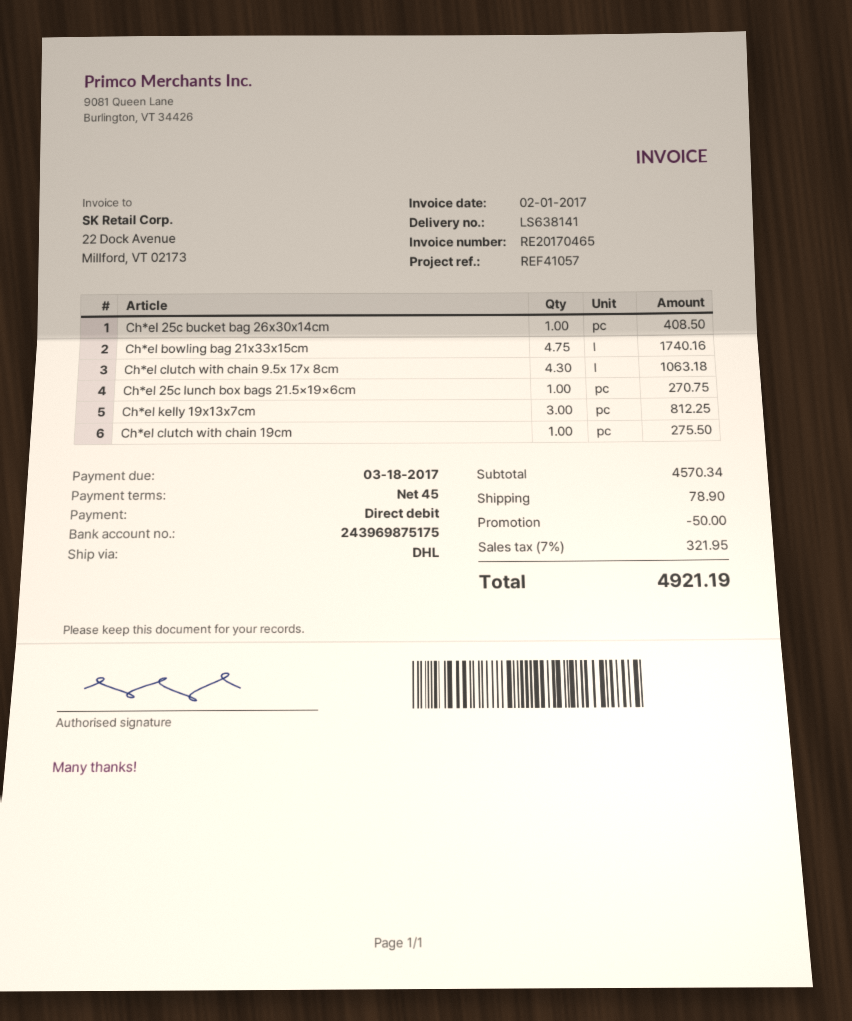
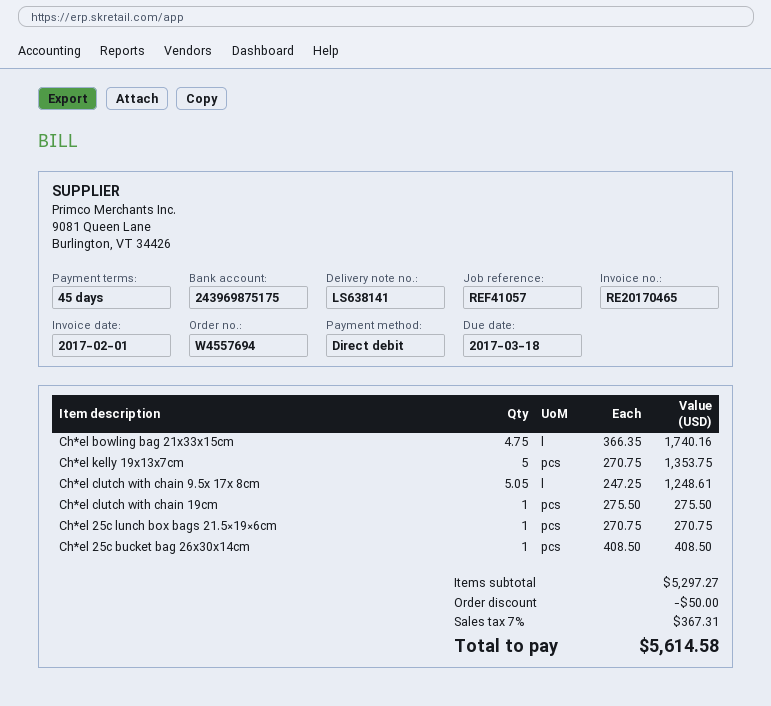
Ch*el clutch with chain 9.5x 17x 8cm: 4.3 for 1063.18 -> 5.05 for 1248.61
Ch*el kelly 19x13x7cm: 3 for 812.25 -> 5 for 1353.75
subtotal: 4570.34 -> 5297.27
shipping: 78.90 -> none
tax: 7% = 321.95 -> 7% = 367.31
total: 4921.19 -> 5614.58

